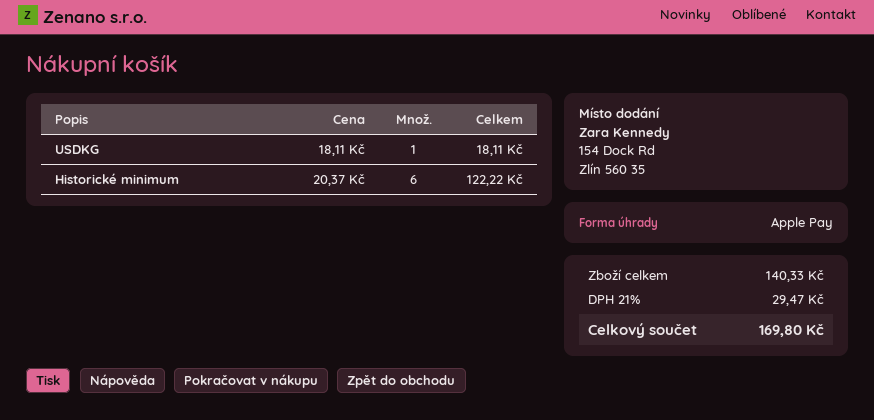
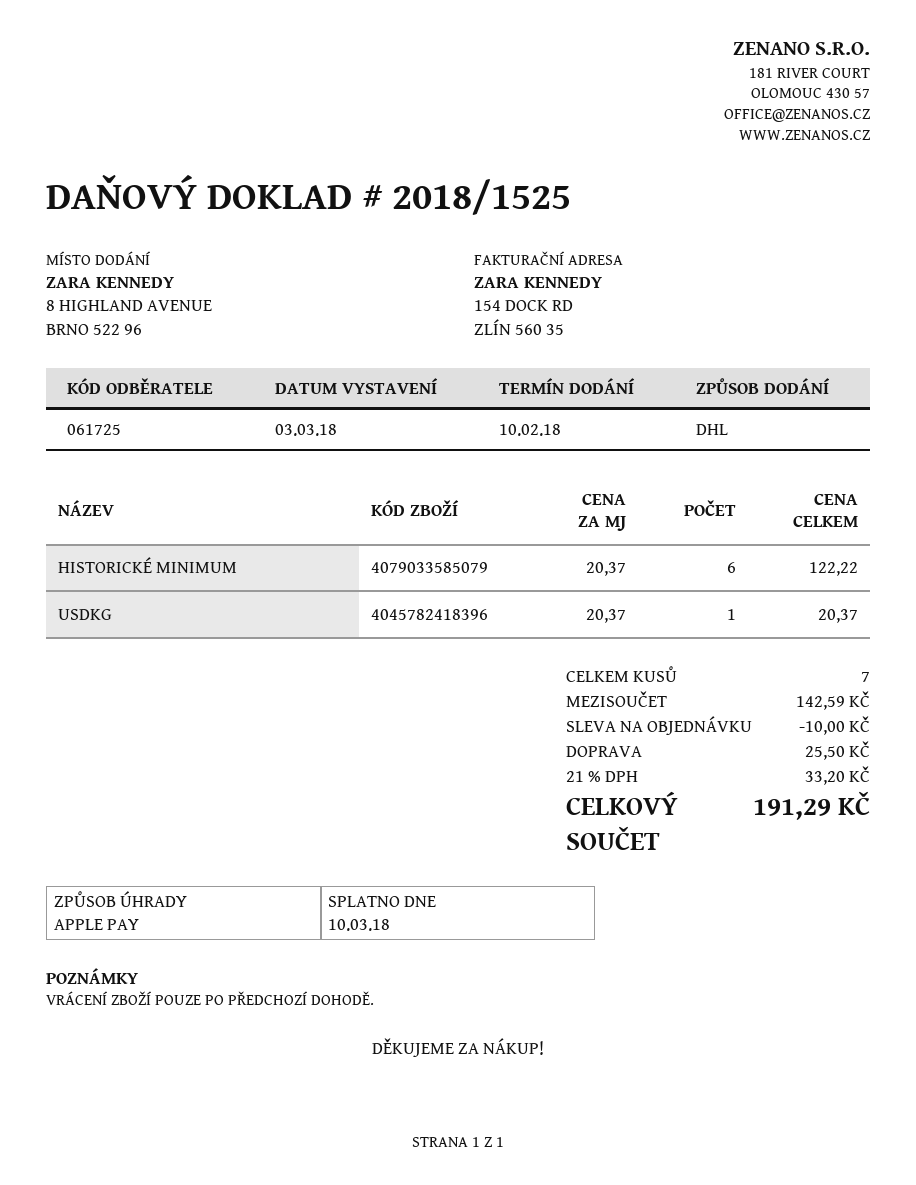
ship to: 154 Dock Rd, Zlín 560 35 -> 8 HIGHLAND AVENUE, BRNO 522 96
USDKG: 1 x 18.11 = 18.11 -> 1 x 20.37 = 20.37
subtotal: 140.33 -> 142.59
discount: none -> 10.00
shipping: none -> 25.50
tax: 21% = 29.47 -> 21% = 33.20
total: 169.80 -> 191.29

